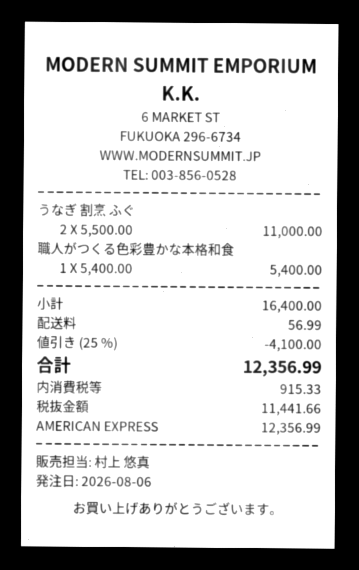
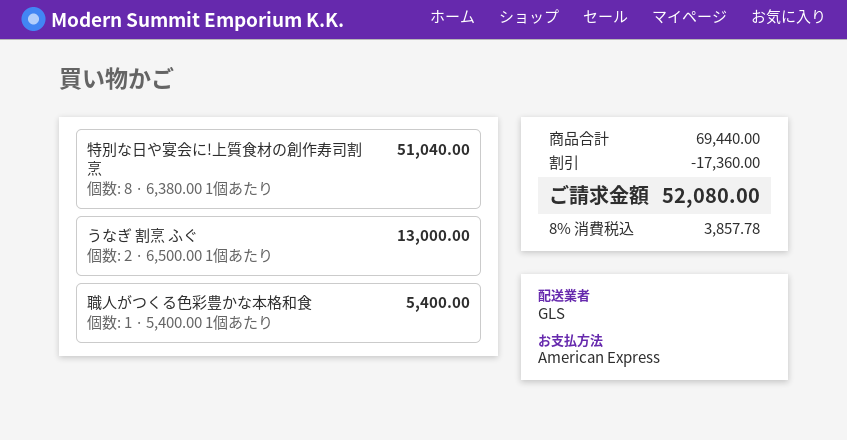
うなぎ 割烹 ふぐ: 2 x 5500.00 = 11000.00 -> 2 x 6500.00 = 13000.00
特別な日や宴会に!上質食材の創作寿司割烹: none -> 8 x 6380.00 = 51040.00
subtotal: 16400.00 -> 69440.00
discount: 4100.00 -> 17360.00
shipping: 56.99 -> none
tax: 915.33 -> 3857.78
total: 12356.99 -> 52080.00

